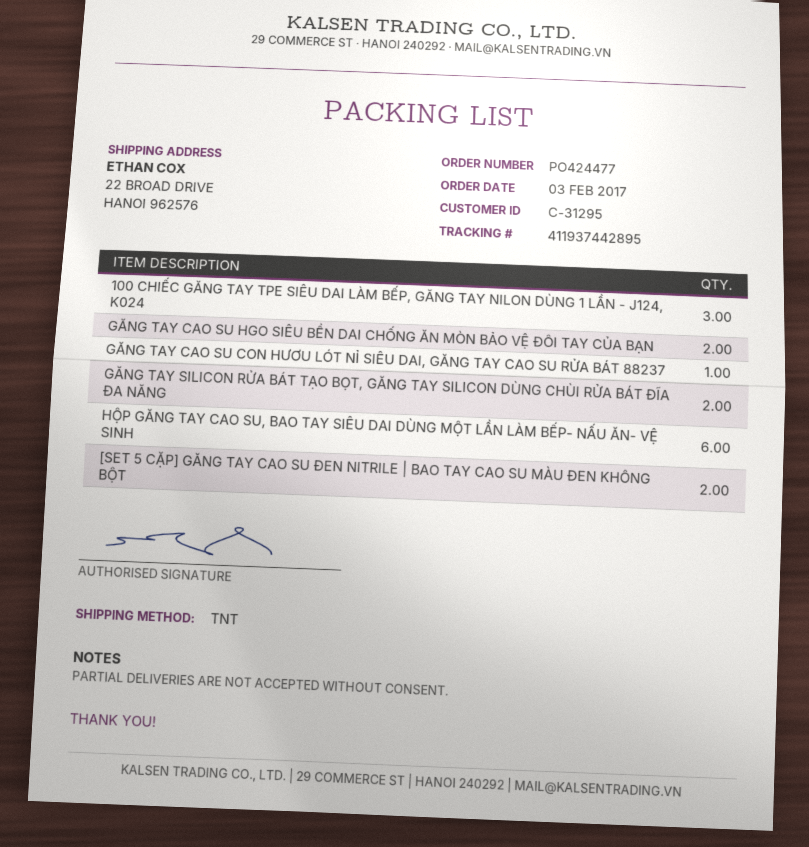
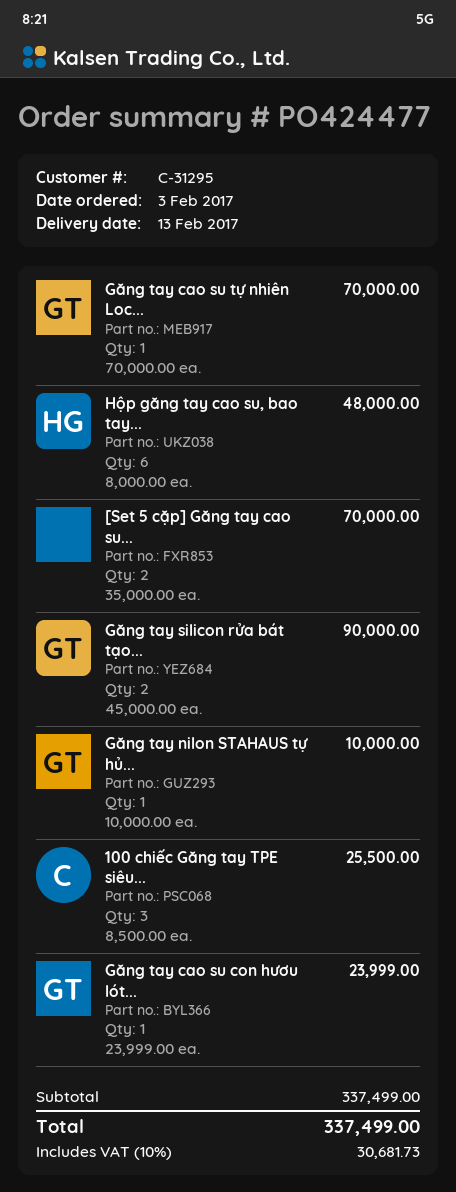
GĂNG TAY CAO SU HGO SIÊU BỀN DAI CHỐNG ĂN MÒN BẢO VỆ ĐÔI TAY CỦA BẠN: 2 -> none
Găng tay cao su tự nhiên Loc...: none -> 1
Găng tay nilon STAHAUS tự hủ...: none -> 1

